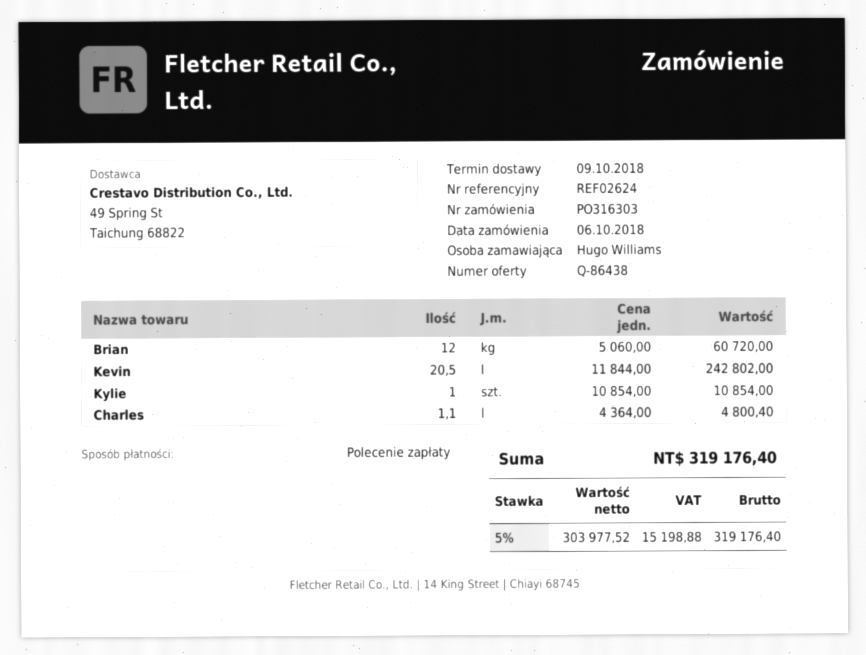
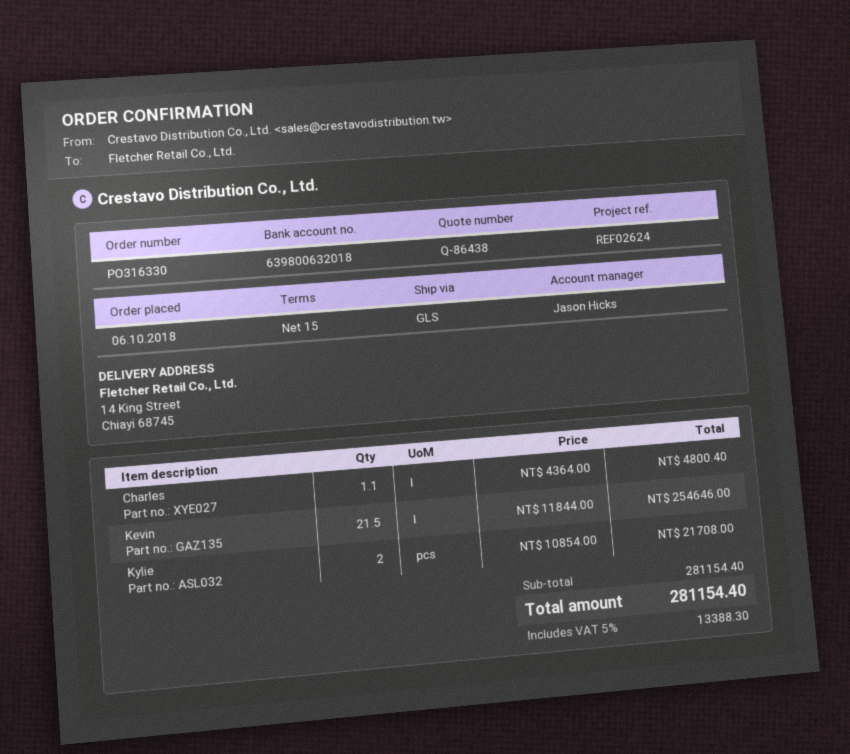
order number: PO316303 -> PO316330
Brian: 12 x 5060.00 = 60720.00 -> none
Kevin: 20.5 x 11844.00 = 242802.00 -> 21.5 x 11844.00 = 254646.00
Kylie: 1 x 10854.00 = 10854.00 -> 2 x 10854.00 = 21708.00
tax: 5% = 15198.88 -> 5% = 13388.30
total: 319176.40 -> 281154.40

